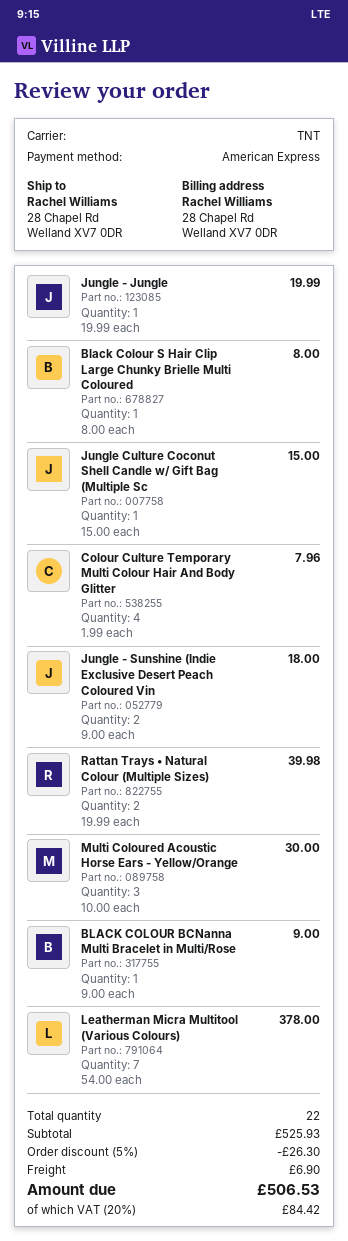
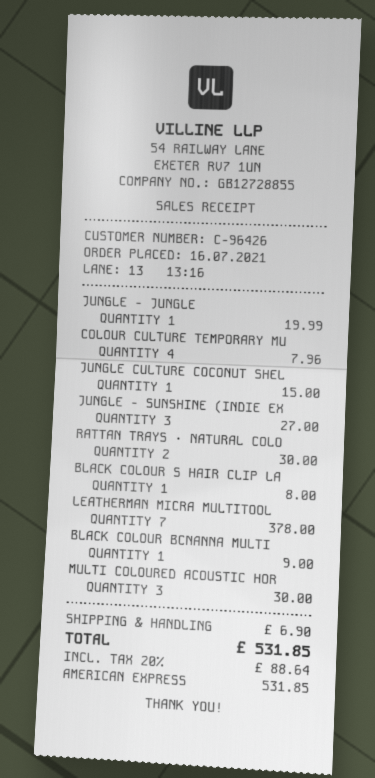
Jungle - Sunshine (Indie Exclusive Desert Peach Coloured Vin: 2 for 18.00 -> 3 for 27.00
Rattan Trays • Natural Colour (Multiple Sizes): 2 for 39.98 -> 2 for 30.00
discount: 5% = 26.30 -> none
tax: 20% = 84.42 -> 20% = 88.64
total: 506.53 -> 531.85

